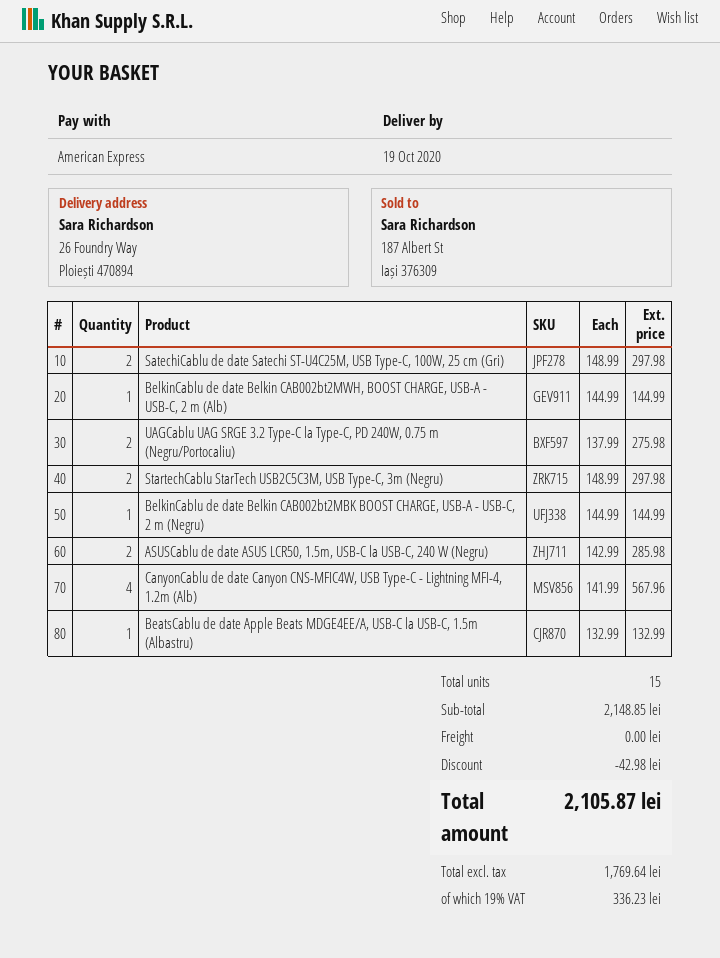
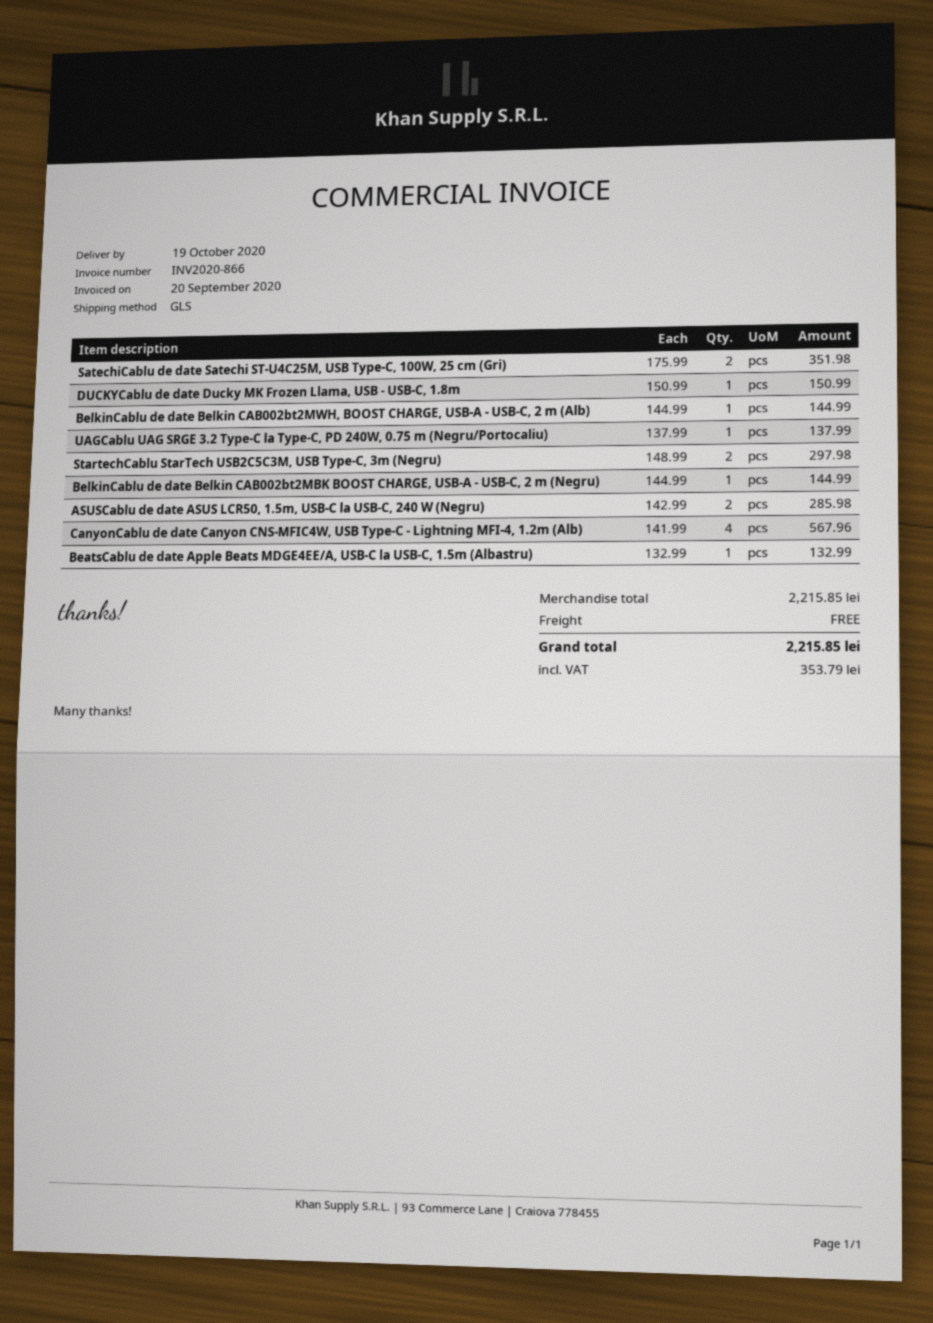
SatechiCablu de date Satechi ST-U4C25M, USB Type-C, 100W, 25 cm (Gri): 2 x 148.99 = 297.98 -> 2 x 175.99 = 351.98
UAGCablu UAG SRGE 3.2 Type-C la Type-C, PD 240W, 0.75 m (Negru/Portocaliu): 2 x 137.99 = 275.98 -> 1 x 137.99 = 137.99
DUCKYCablu de date Ducky MK Frozen Llama, USB - USB-C, 1.8m: none -> 1 x 150.99 = 150.99
subtotal: 2148.85 -> 2215.85
discount: 42.98 -> none
tax: 336.23 -> 353.79
total: 2105.87 -> 2215.85

